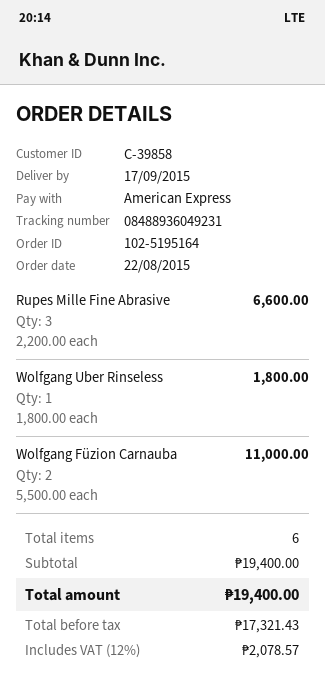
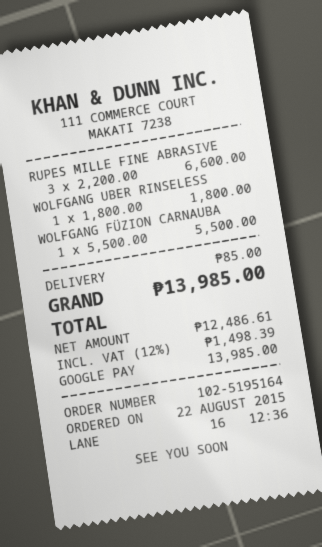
payment method: American Express -> Google Pay
Wolfgang Füzion Carnauba: 2 x 5500.00 = 11000.00 -> 1 x 5500.00 = 5500.00
shipping: none -> 85.00
net: 17321.43 -> 12486.61
tax: 12% = 2078.57 -> 12% = 1498.39
total: 19400.00 -> 13985.00

